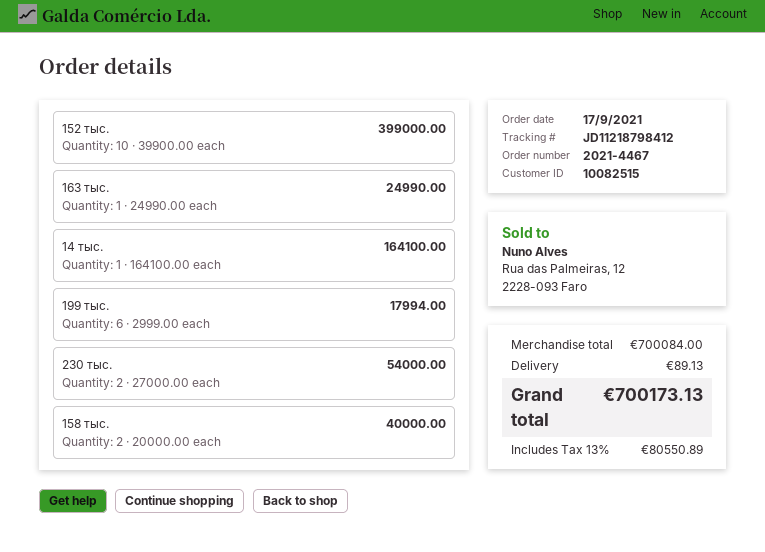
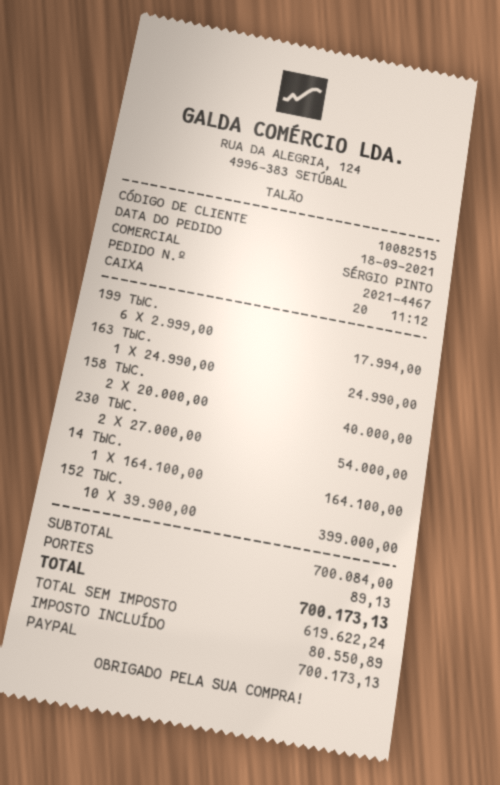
order date: 2021-09-17 -> 2021-09-18

